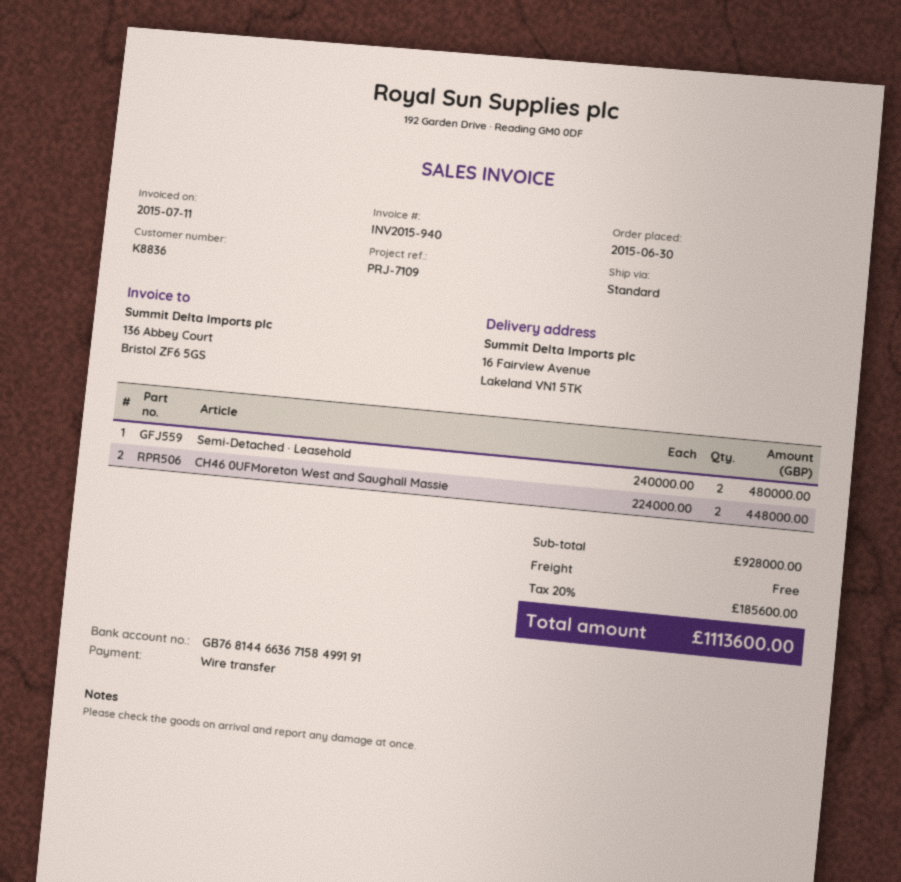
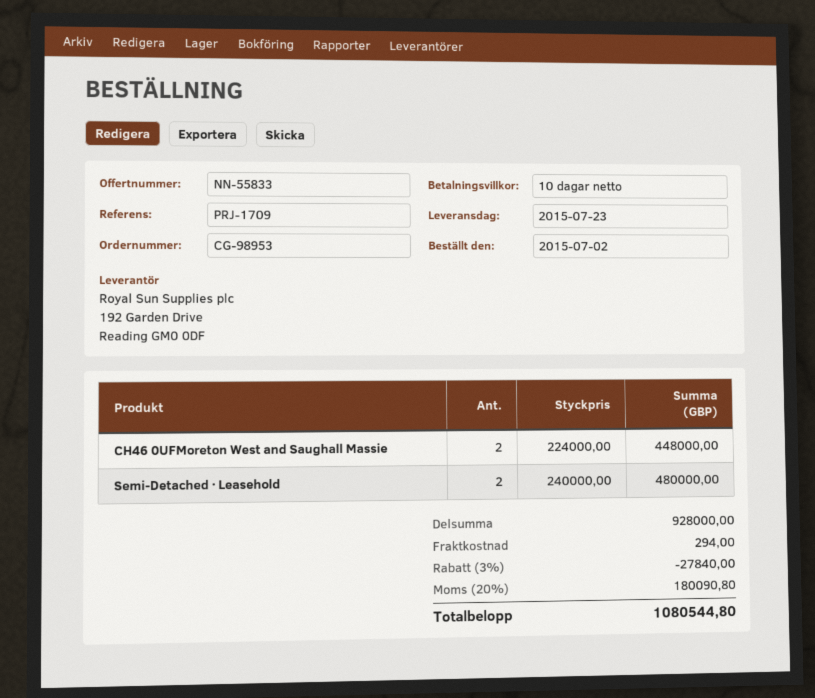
order date: 2015-06-30 -> 2015-07-02
reference: PRJ-7109 -> PRJ-1709
discount: none -> 3% = 27840.00
shipping: 0.00 -> 294.00
tax: 20% = 185600.00 -> 20% = 180090.80
total: 1113600.00 -> 1080544.80

